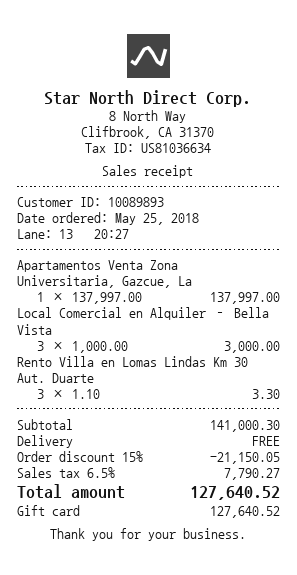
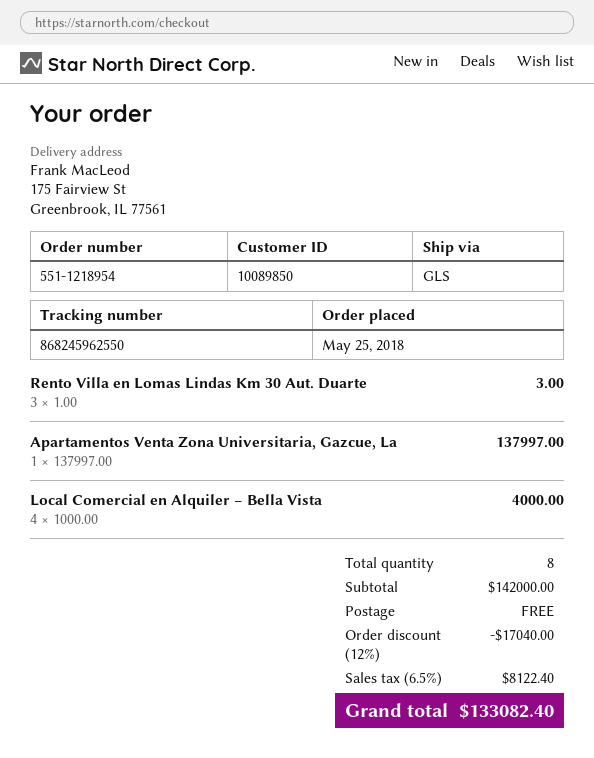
customer number: 10089893 -> 10089850
Local Comercial en Alquiler – Bella Vista: 3 x 1000.00 = 3000.00 -> 4 x 1000.00 = 4000.00
Rento Villa en Lomas Lindas Km 30 Aut. Duarte: 3 x 1.10 = 3.30 -> 3 x 1.00 = 3.00
subtotal: 141000.30 -> 142000.00
discount: 15% = 21150.05 -> 12% = 17040.00
tax: 6.5% = 7790.27 -> 6.5% = 8122.40
total: 127640.52 -> 133082.40

